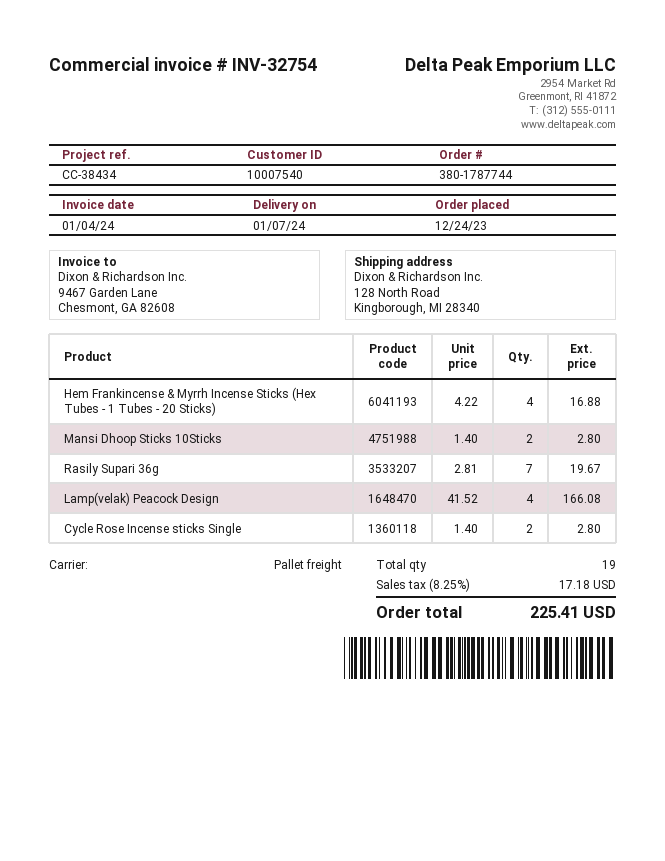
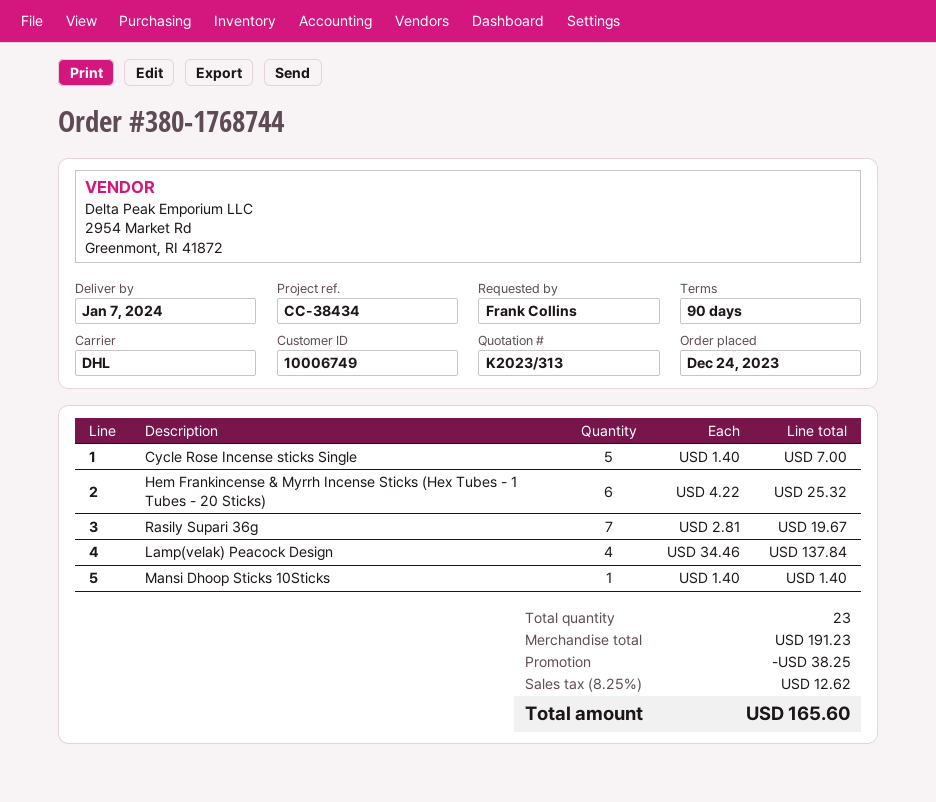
order number: 380-1787744 -> 380-1768744
customer number: 10007540 -> 10006749
shipping method: pallet freight -> DHL
Hem Frankincense & Myrrh Incense Sticks (Hex Tubes - 1 Tubes - 20 Sticks): 4 x 4.22 = 16.88 -> 6 x 4.22 = 25.32
Mansi Dhoop Sticks 10Sticks: 2 x 1.40 = 2.80 -> 1 x 1.40 = 1.40
Lamp(velak) Peacock Design: 4 x 41.52 = 166.08 -> 4 x 34.46 = 137.84
Cycle Rose Incense sticks Single: 2 x 1.40 = 2.80 -> 5 x 1.40 = 7.00
total quantity: 19 -> 23
discount: none -> 38.25
tax: 8.25% = 17.18 -> 8.25% = 12.62
total: 225.41 -> 165.60

